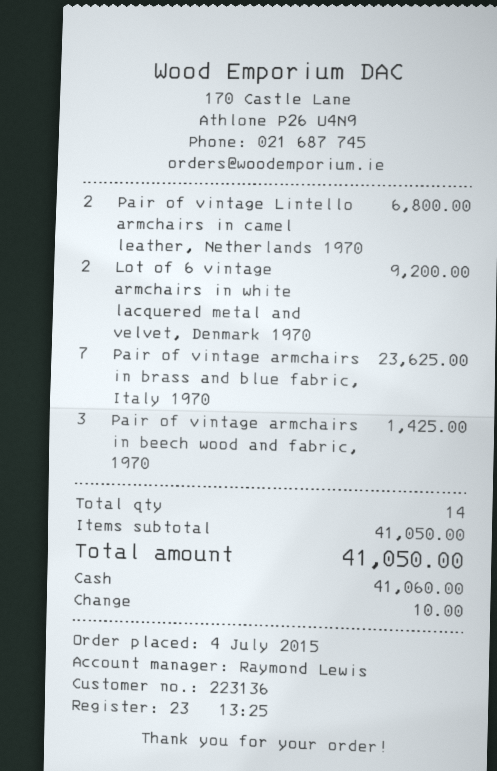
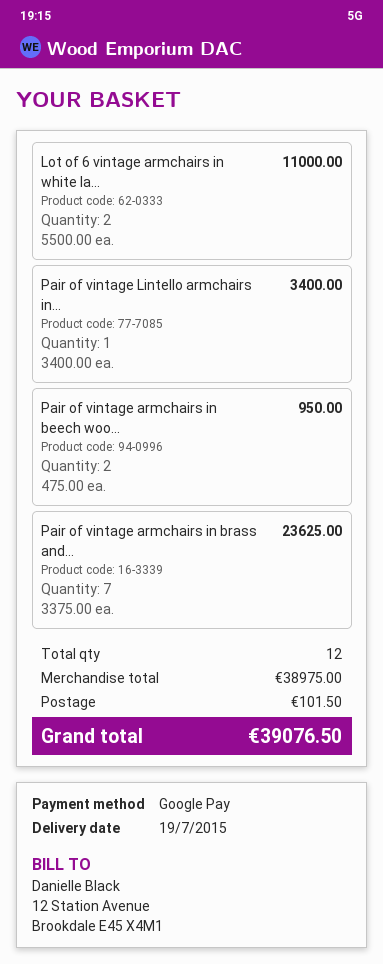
payment method: cash -> Google Pay
Pair of vintage Lintello armchairs in camel leather, Netherlands 1970: 2 for 6800.00 -> 1 for 3400.00
Lot of 6 vintage armchairs in white lacquered metal and velvet, Denmark 1970: 2 for 9200.00 -> 2 for 11000.00
Pair of vintage armchairs in beech wood and fabric, 1970: 3 for 1425.00 -> 2 for 950.00
total quantity: 14 -> 12
subtotal: 41050.00 -> 38975.00
shipping: none -> 101.50
total: 41050.00 -> 39076.50

